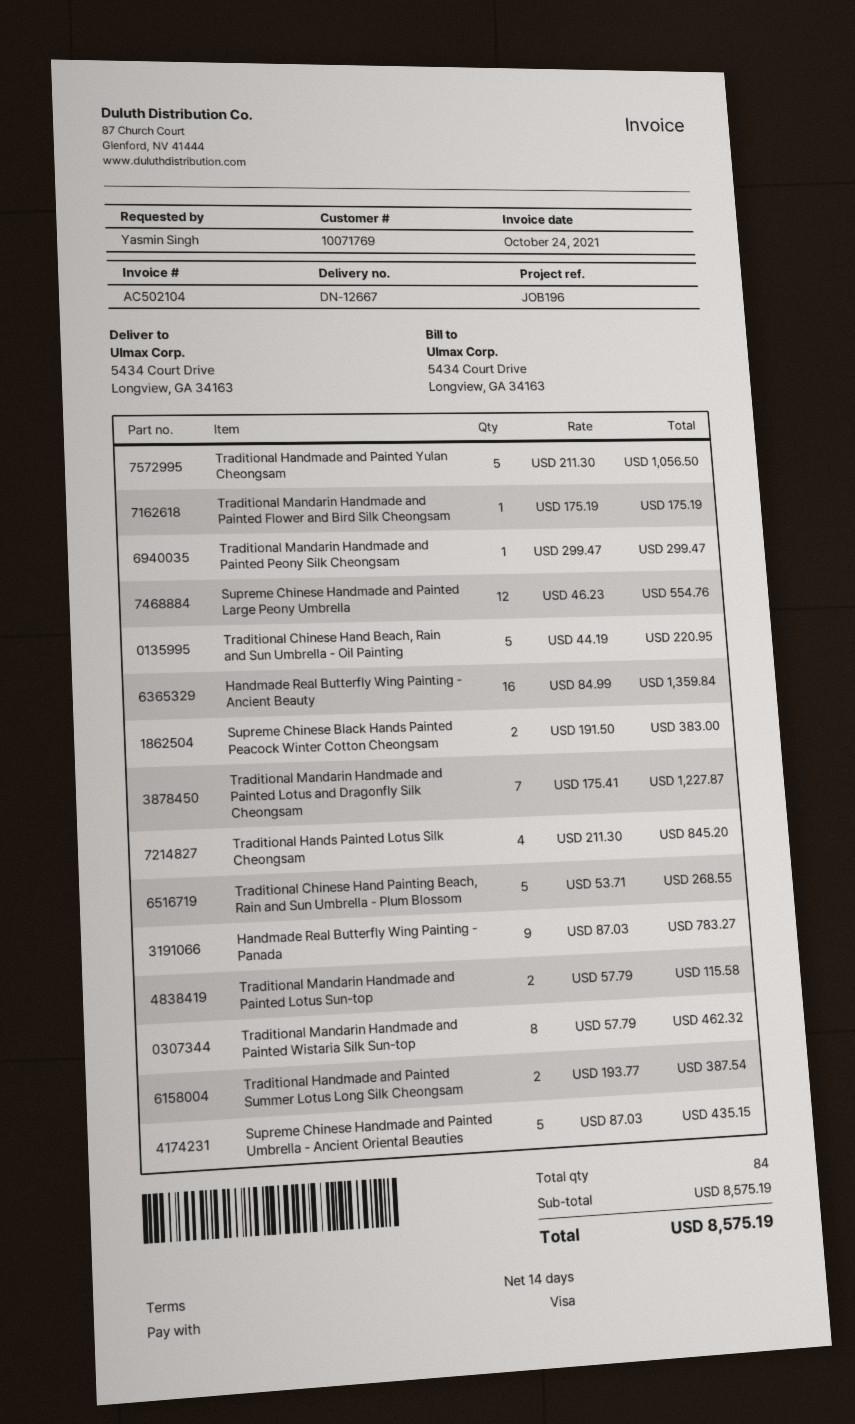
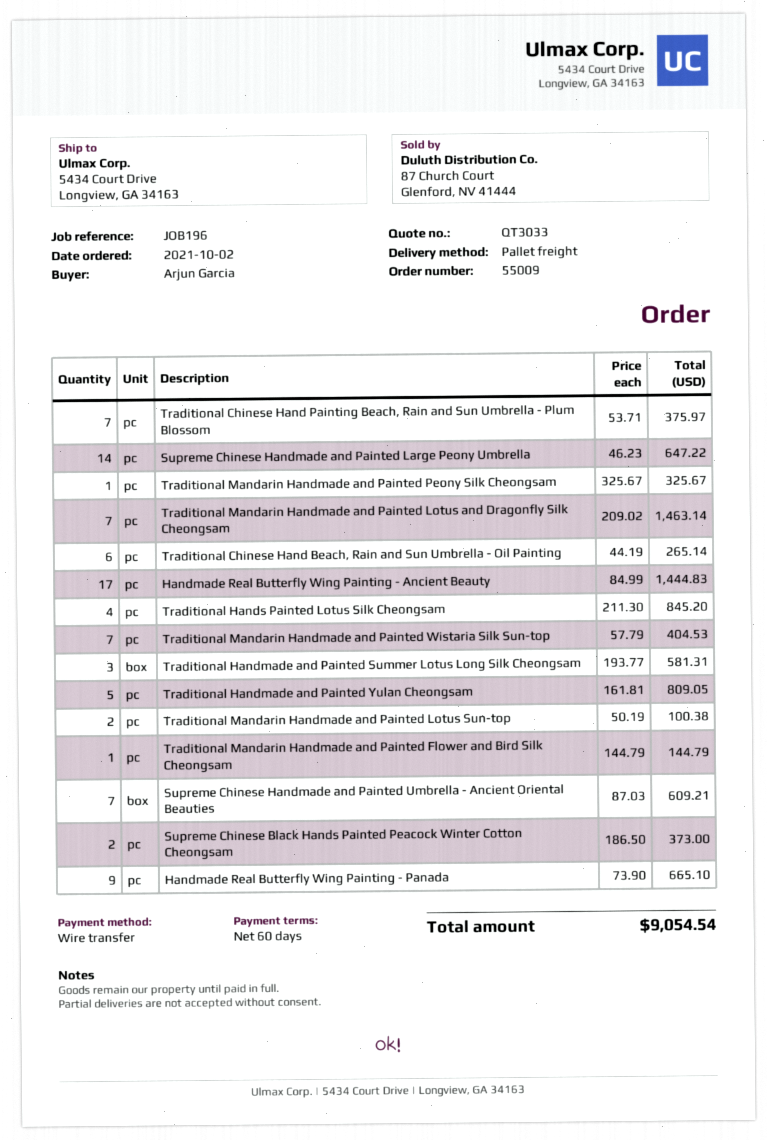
payment terms: 14 days -> 60 days
ordered by: Yasmin Singh -> Arjun Garcia
payment method: Visa -> bank transfer
Traditional Handmade and Painted Yulan Cheongsam: 5 x 211.30 = 1056.50 -> 5 x 161.81 = 809.05
Traditional Mandarin Handmade and Painted Flower and Bird Silk Cheongsam: 1 x 175.19 = 175.19 -> 1 x 144.79 = 144.79
Traditional Mandarin Handmade and Painted Peony Silk Cheongsam: 1 x 299.47 = 299.47 -> 1 x 325.67 = 325.67
Supreme Chinese Handmade and Painted Large Peony Umbrella: 12 x 46.23 = 554.76 -> 14 x 46.23 = 647.22
Traditional Chinese Hand Beach, Rain and Sun Umbrella - Oil Painting: 5 x 44.19 = 220.95 -> 6 x 44.19 = 265.14
Handmade Real Butterfly Wing Painting - Ancient Beauty: 16 x 84.99 = 1359.84 -> 17 x 84.99 = 1444.83
Supreme Chinese Black Hands Painted Peacock Winter Cotton Cheongsam: 2 x 191.50 = 383.00 -> 2 x 186.50 = 373.00
Traditional Mandarin Handmade and Painted Lotus and Dragonfly Silk Cheongsam: 7 x 175.41 = 1227.87 -> 7 x 209.02 = 1463.14
Traditional Chinese Hand Painting Beach, Rain and Sun Umbrella - Plum Blossom: 5 x 53.71 = 268.55 -> 7 x 53.71 = 375.97
Handmade Real Butterfly Wing Painting - Panada: 9 x 87.03 = 783.27 -> 9 x 73.90 = 665.10
Traditional Mandarin Handmade and Painted Lotus Sun-top: 2 x 57.79 = 115.58 -> 2 x 50.19 = 100.38
Traditional Mandarin Handmade and Painted Wistaria Silk Sun-top: 8 x 57.79 = 462.32 -> 7 x 57.79 = 404.53
Traditional Handmade and Painted Summer Lotus Long Silk Cheongsam: 2 x 193.77 = 387.54 -> 3 x 193.77 = 581.31
Supreme Chinese Handmade and Painted Umbrella - Ancient Oriental Beauties: 5 x 87.03 = 435.15 -> 7 x 87.03 = 609.21
total: 8575.19 -> 9054.54

